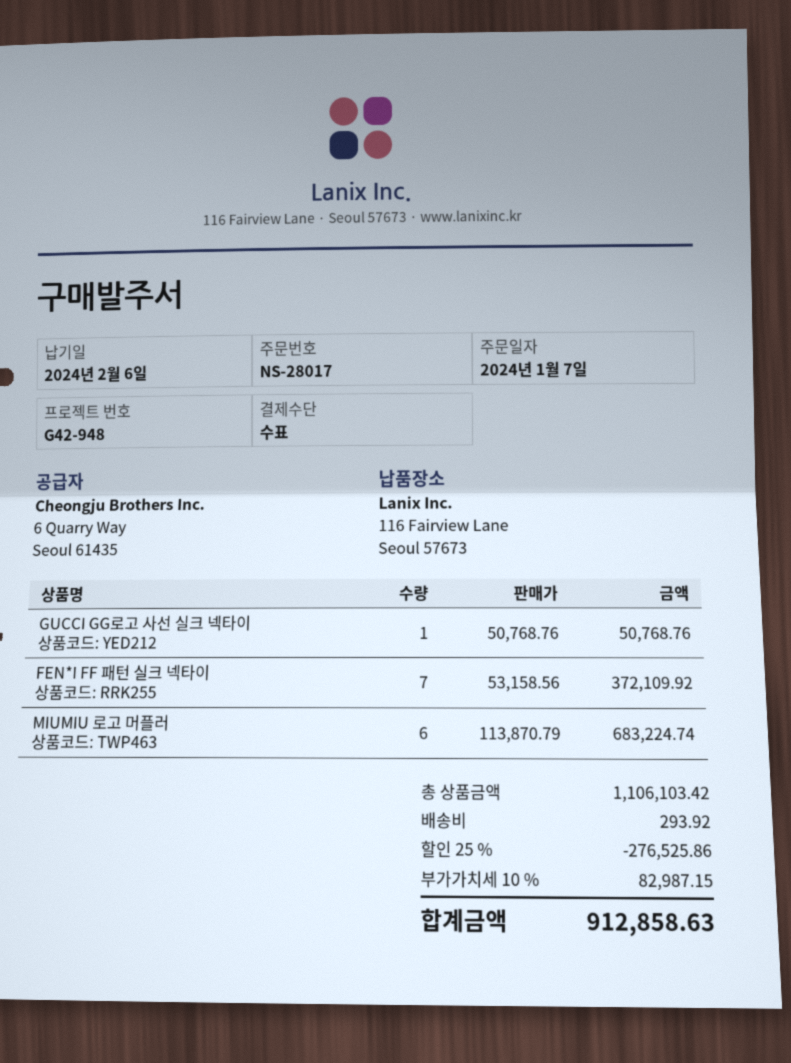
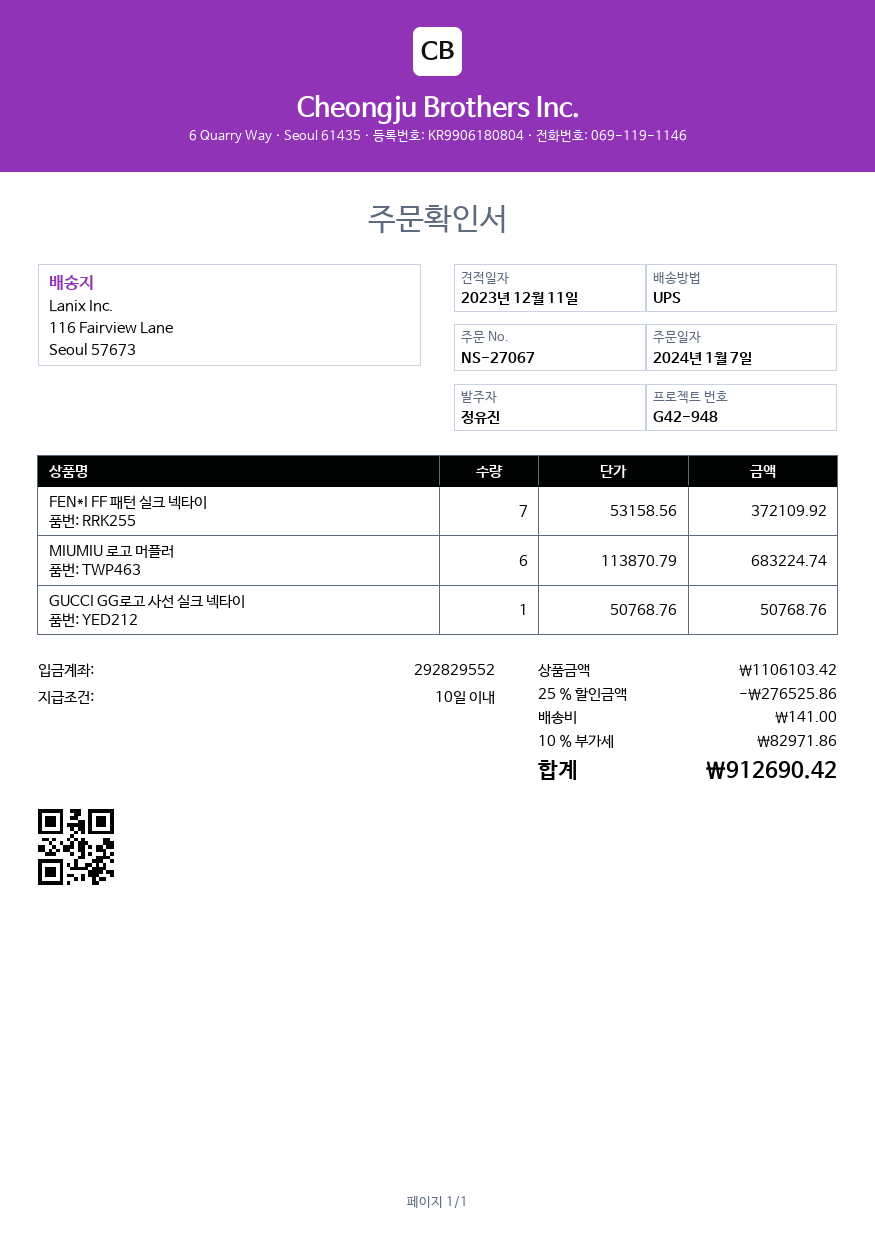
order number: NS-28017 -> NS-27067
shipping: 293.92 -> 141.00
tax: 10% = 82987.15 -> 10% = 82971.86
total: 912858.63 -> 912690.42

